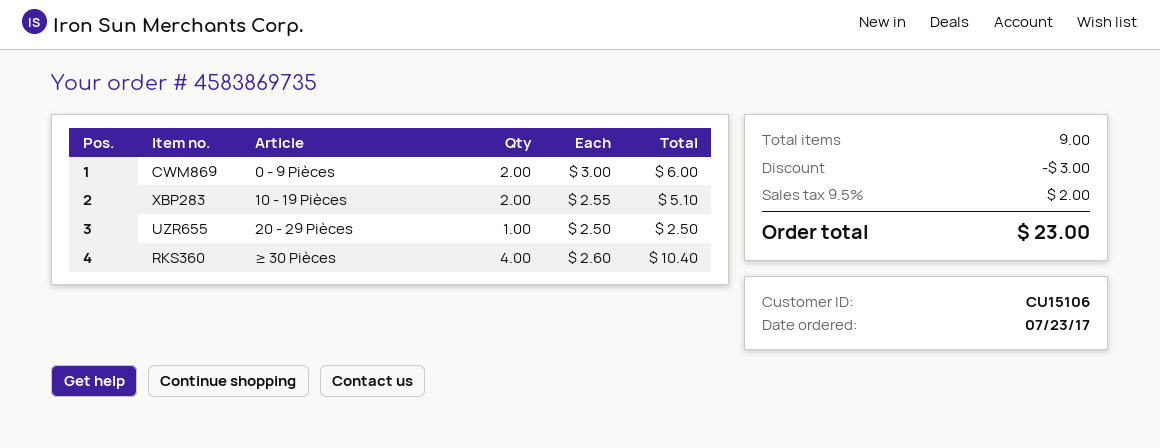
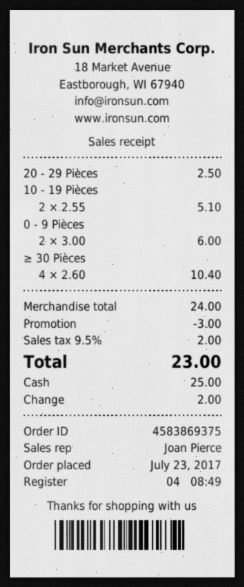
order number: 4583869735 -> 4583869375

